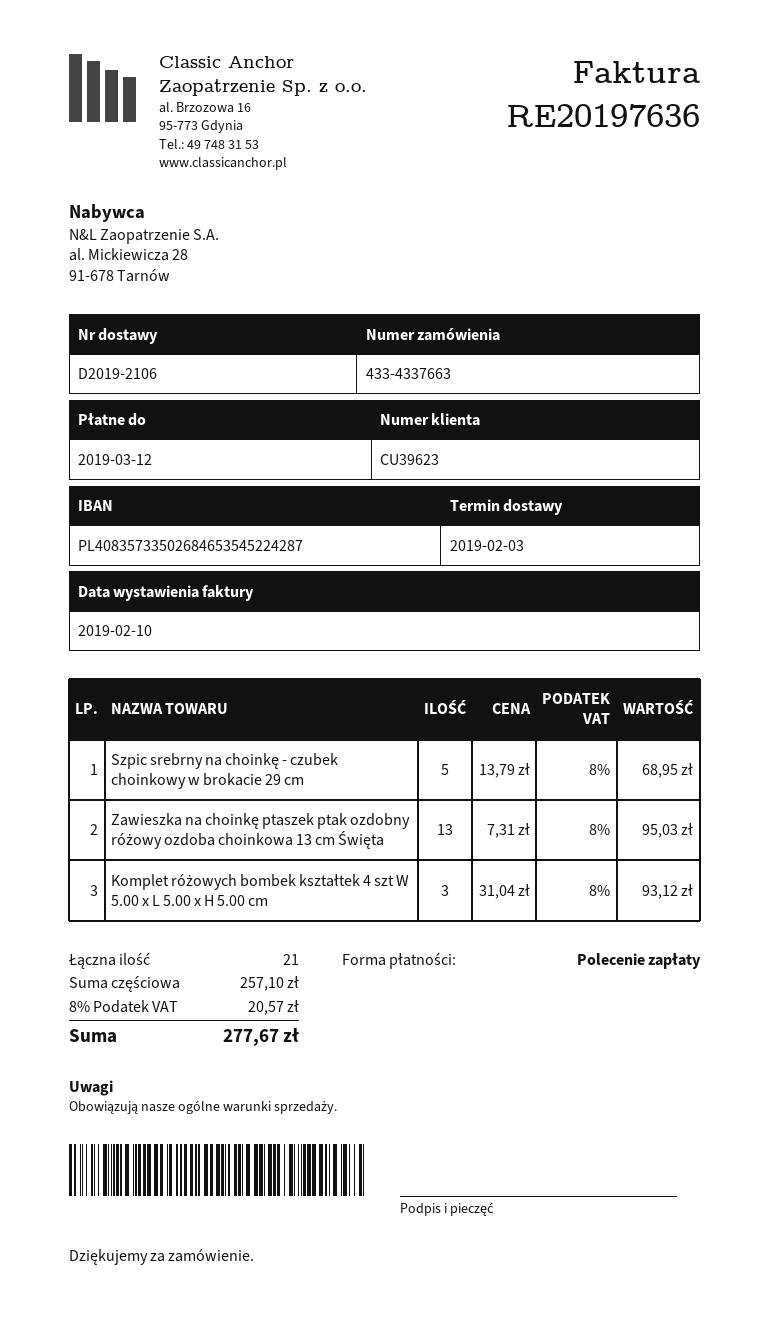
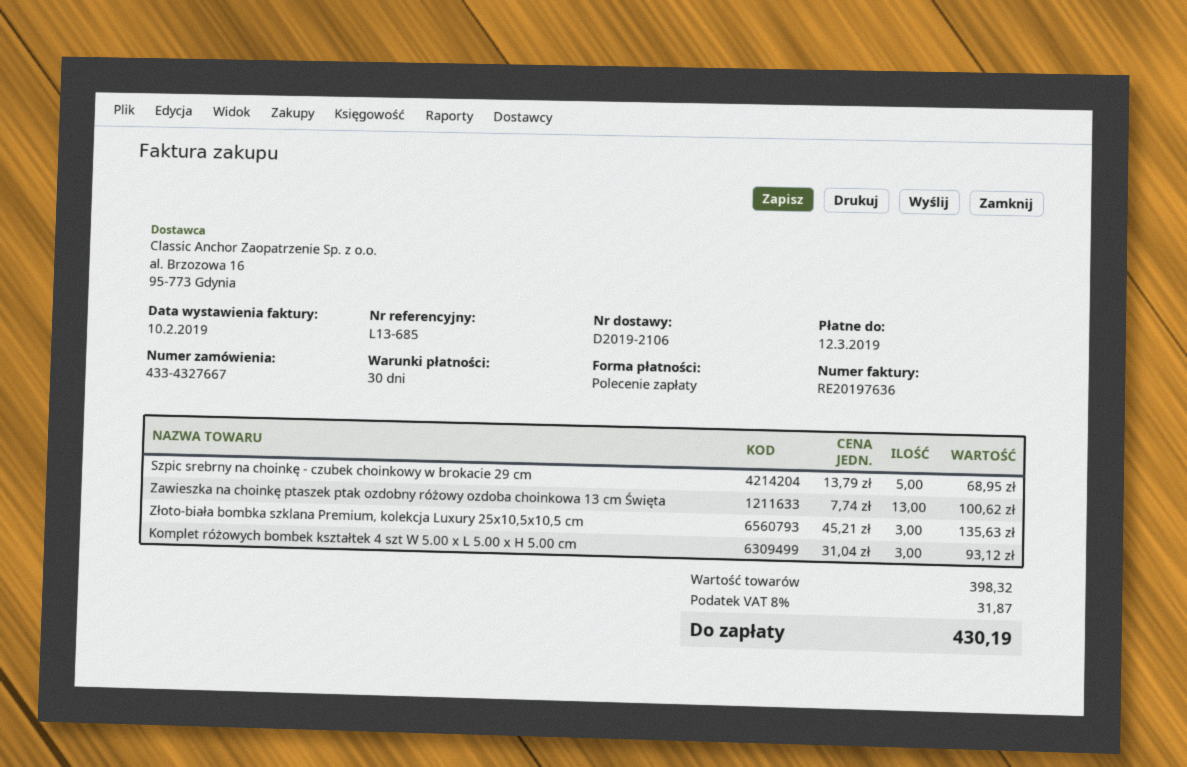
order number: 433-4337663 -> 433-4327667
Zawieszka na choinkę ptaszek ptak ozdobny różowy ozdoba choinkowa 13 cm Święta: 13 x 7.31 = 95.03 -> 13 x 7.74 = 100.62
Złoto-biała bombka szklana Premium, kolekcja Luxury 25x10,5x10,5 cm: none -> 3 x 45.21 = 135.63
subtotal: 257.10 -> 398.32
tax: 8% = 20.57 -> 8% = 31.87
total: 277.67 -> 430.19

